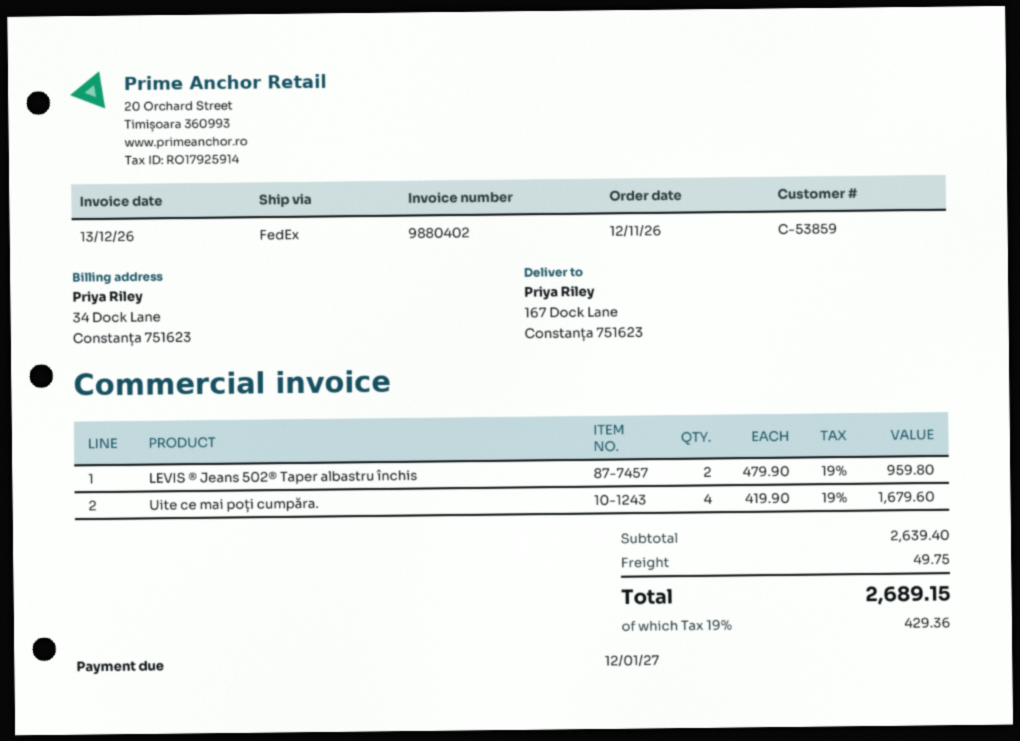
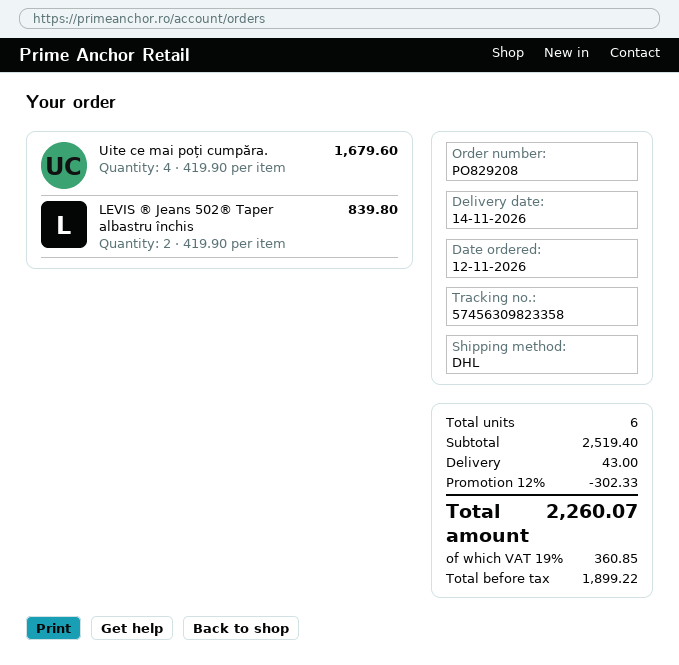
shipping method: FedEx -> DHL
LEVIS ® Jeans 502® Taper albastru închis: 2 x 479.90 = 959.80 -> 2 x 419.90 = 839.80
subtotal: 2639.40 -> 2519.40
discount: none -> 12% = 302.33
shipping: 49.75 -> 43.00
tax: 19% = 429.36 -> 19% = 360.85
total: 2689.15 -> 2260.07

